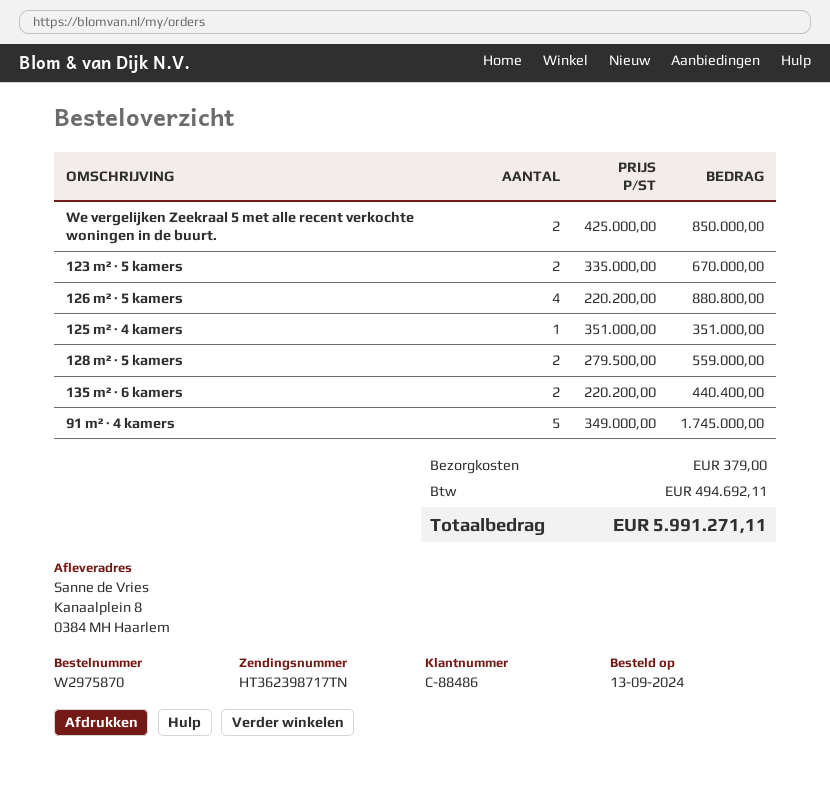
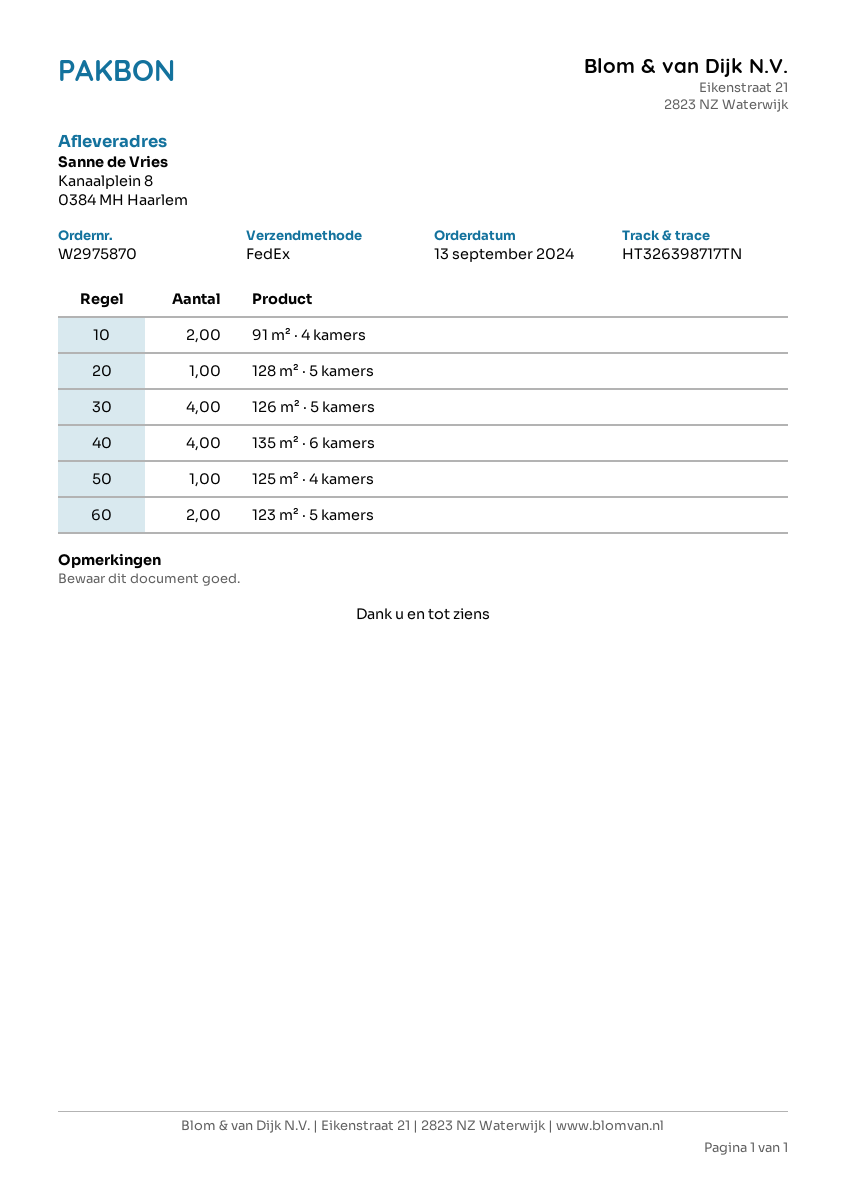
tracking number: HT362398717TN -> HT326398717TN
We vergelijken Zeekraal 5 met alle recent verkochte woningen in de buurt.: 2 -> none
128 m² · 5 kamers: 2 -> 1
135 m² · 6 kamers: 2 -> 4
91 m² · 4 kamers: 5 -> 2

